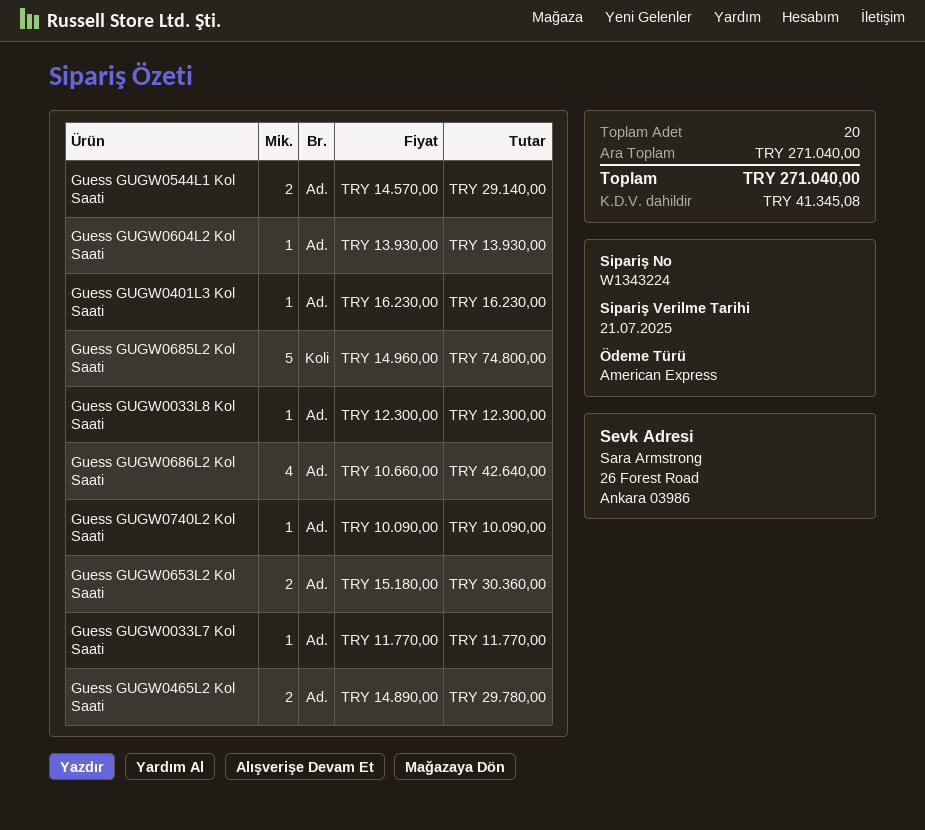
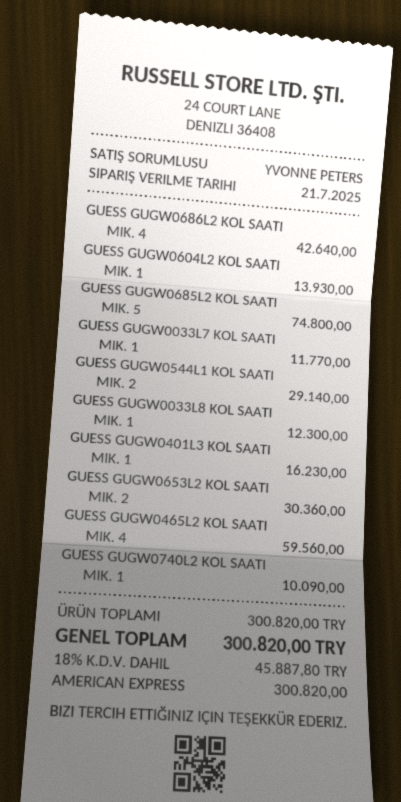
Guess GUGW0465L2 Kol Saati: 2 for 29780.00 -> 4 for 59560.00
subtotal: 271040.00 -> 300820.00
tax: 41345.08 -> 45887.80
total: 271040.00 -> 300820.00

